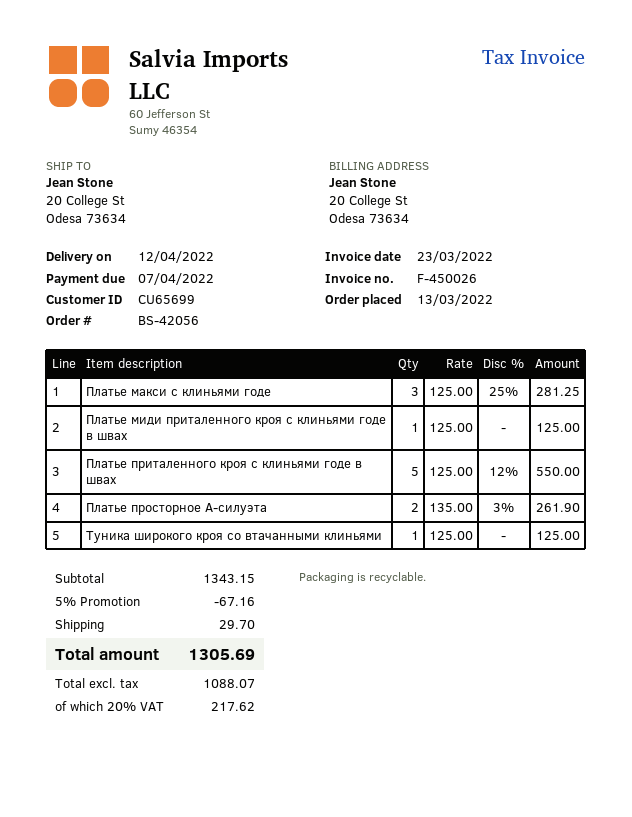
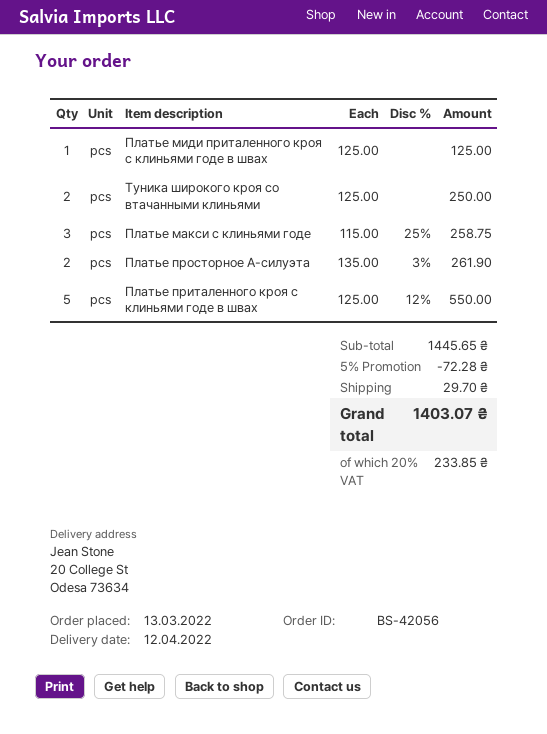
Платье макси с клиньями годе: 3 x 125.00 - 25% = 281.25 -> 3 x 115.00 - 25% = 258.75
Туника широкого кроя со втачанными клиньями: 1 x 125.00 = 125.00 -> 2 x 125.00 = 250.00
subtotal: 1343.15 -> 1445.65
discount: 5% = 67.16 -> 5% = 72.28
tax: 20% = 217.62 -> 20% = 233.85
total: 1305.69 -> 1403.07

